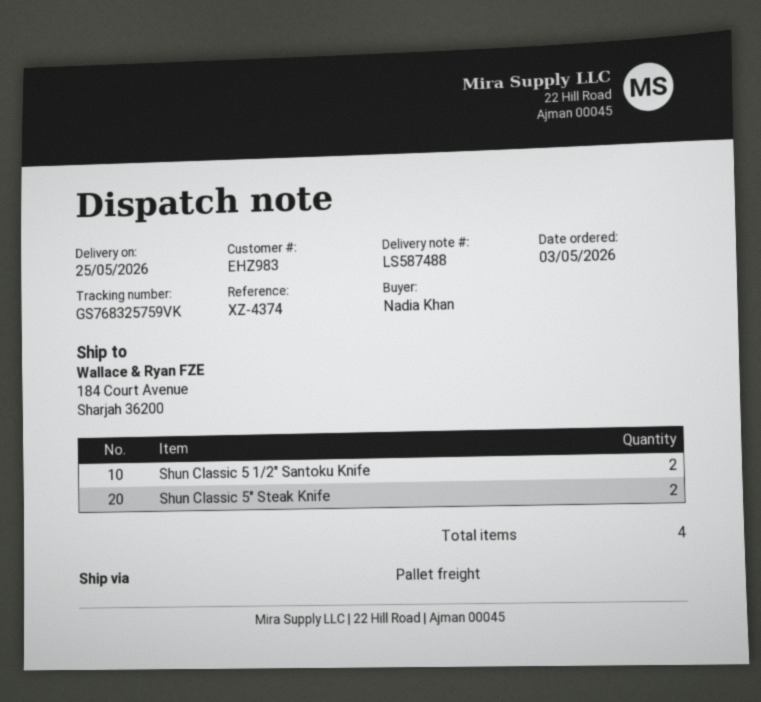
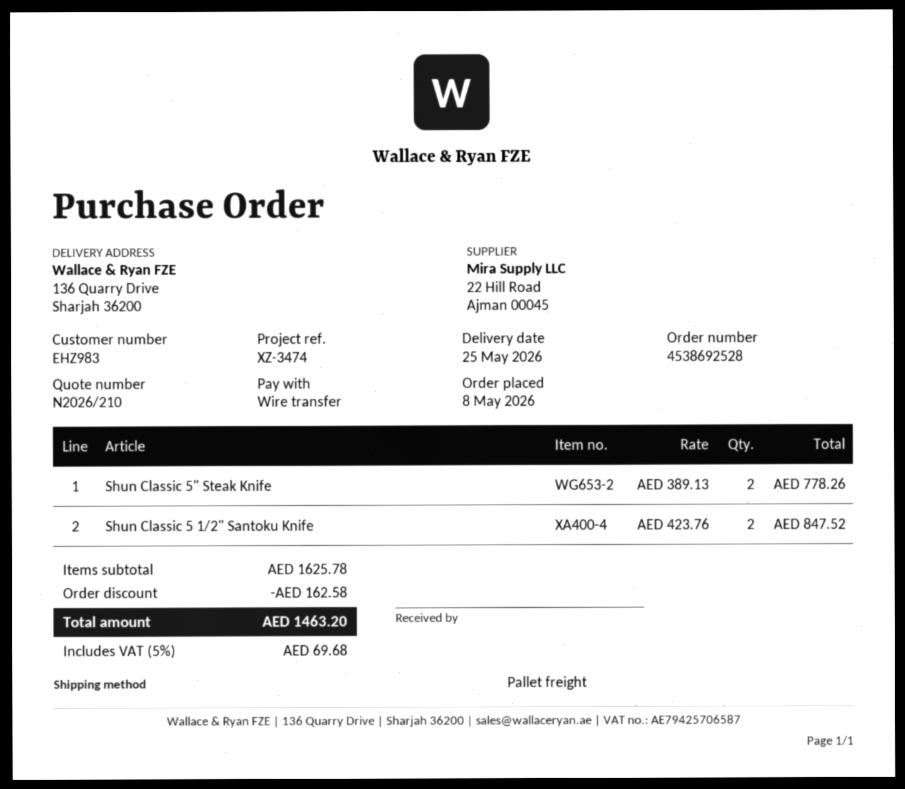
order date: 2026-05-03 -> 2026-05-08
reference: XZ-4374 -> XZ-3474
ship to: 184 Court Avenue, Sharjah 36200 -> 136 Quarry Drive, Sharjah 36200

